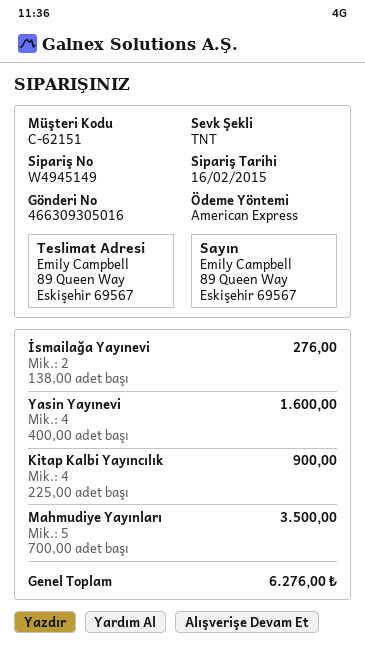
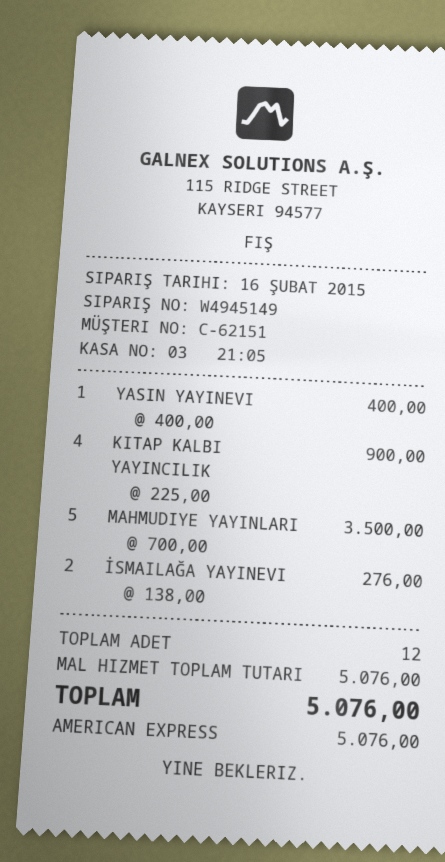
Yasin Yayınevi: 4 x 400.00 = 1600.00 -> 1 x 400.00 = 400.00
total: 6276.00 -> 5076.00

